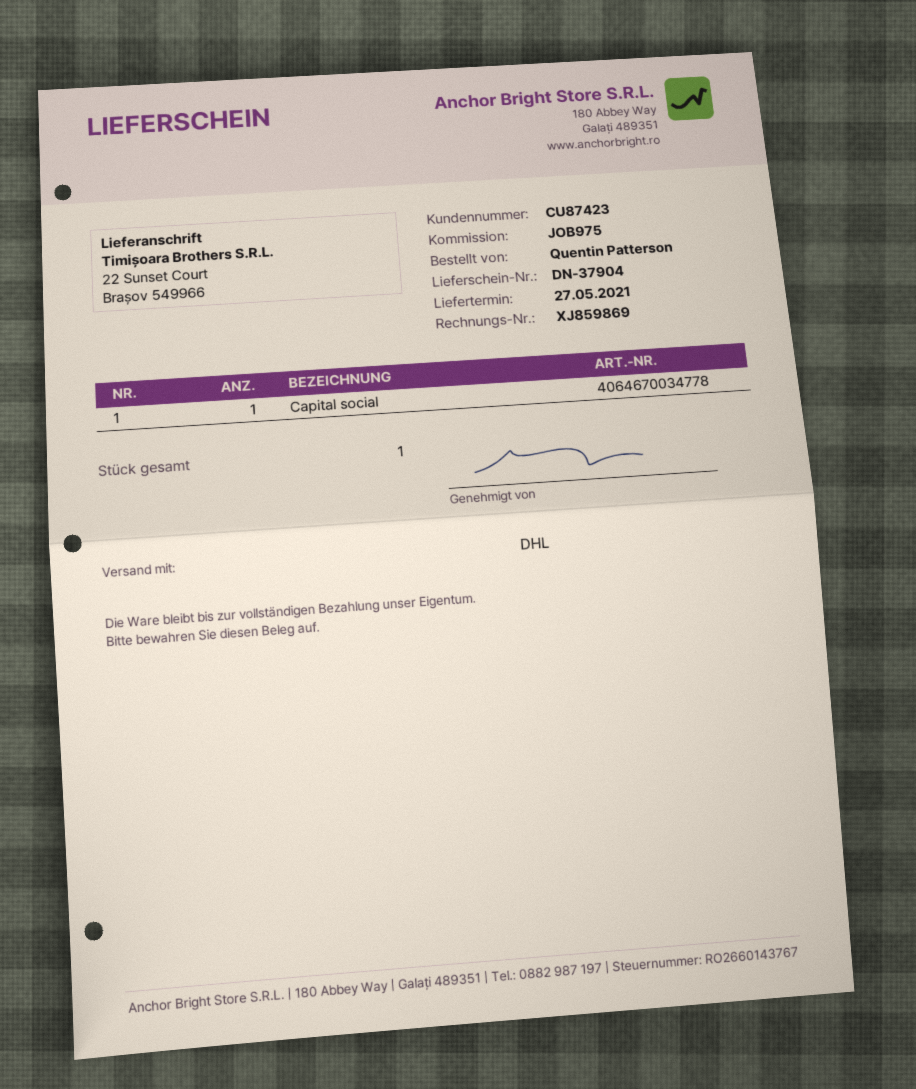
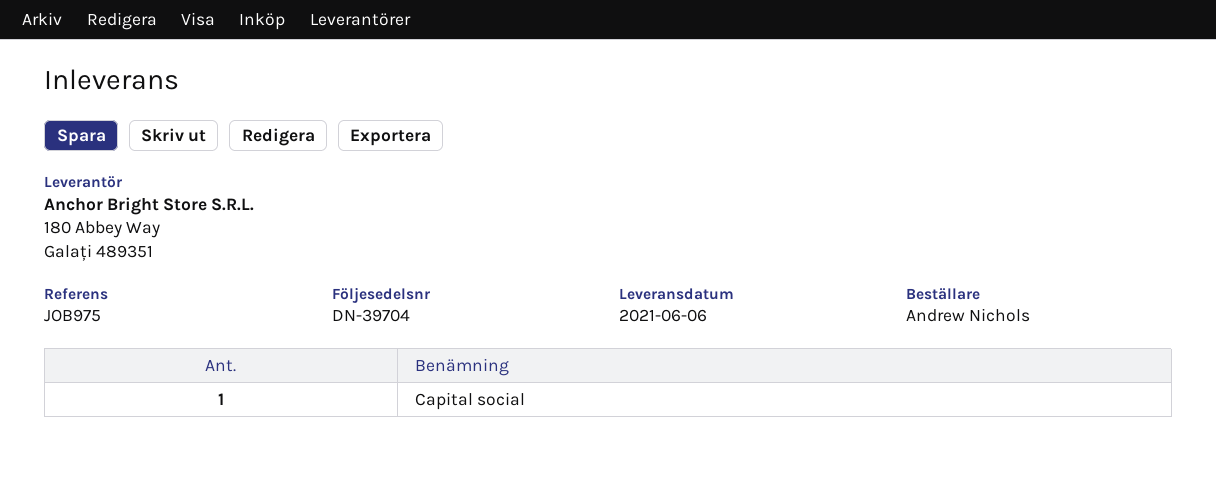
delivery note number: DN-37904 -> DN-39704
delivery date: 2021-05-27 -> 2021-06-06
ordered by: Quentin Patterson -> Andrew Nichols

